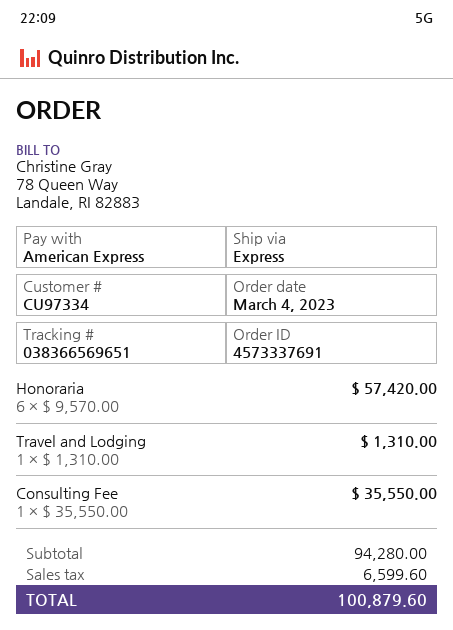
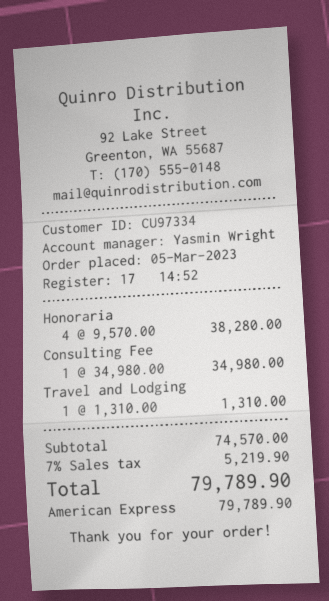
order date: 2023-03-04 -> 2023-03-05
Honoraria: 6 x 9570.00 = 57420.00 -> 4 x 9570.00 = 38280.00
Consulting Fee: 1 x 35550.00 = 35550.00 -> 1 x 34980.00 = 34980.00
subtotal: 94280.00 -> 74570.00
tax: 6599.60 -> 5219.90
total: 100879.60 -> 79789.90

